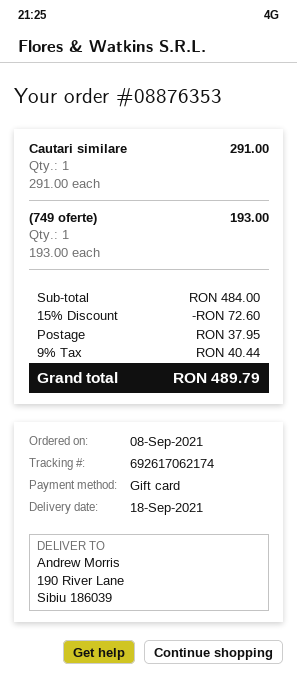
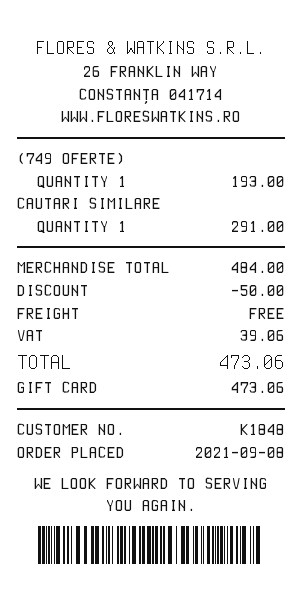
discount: 72.60 -> 50.00
shipping: 37.95 -> 0.00
tax: 40.44 -> 39.06
total: 489.79 -> 473.06

